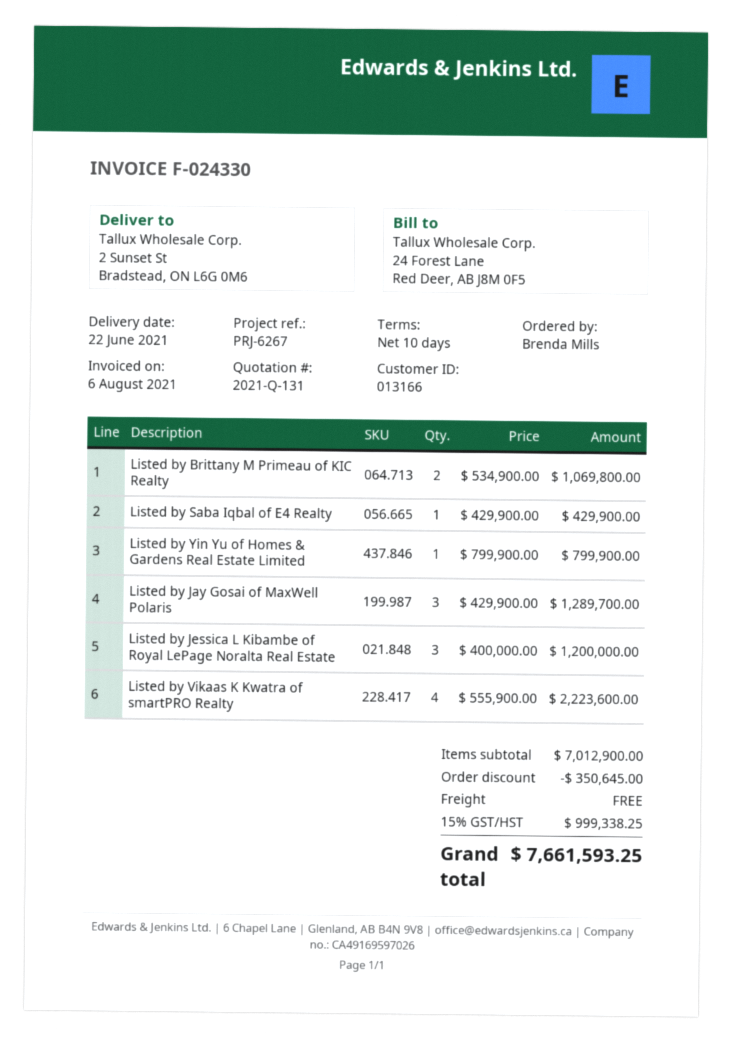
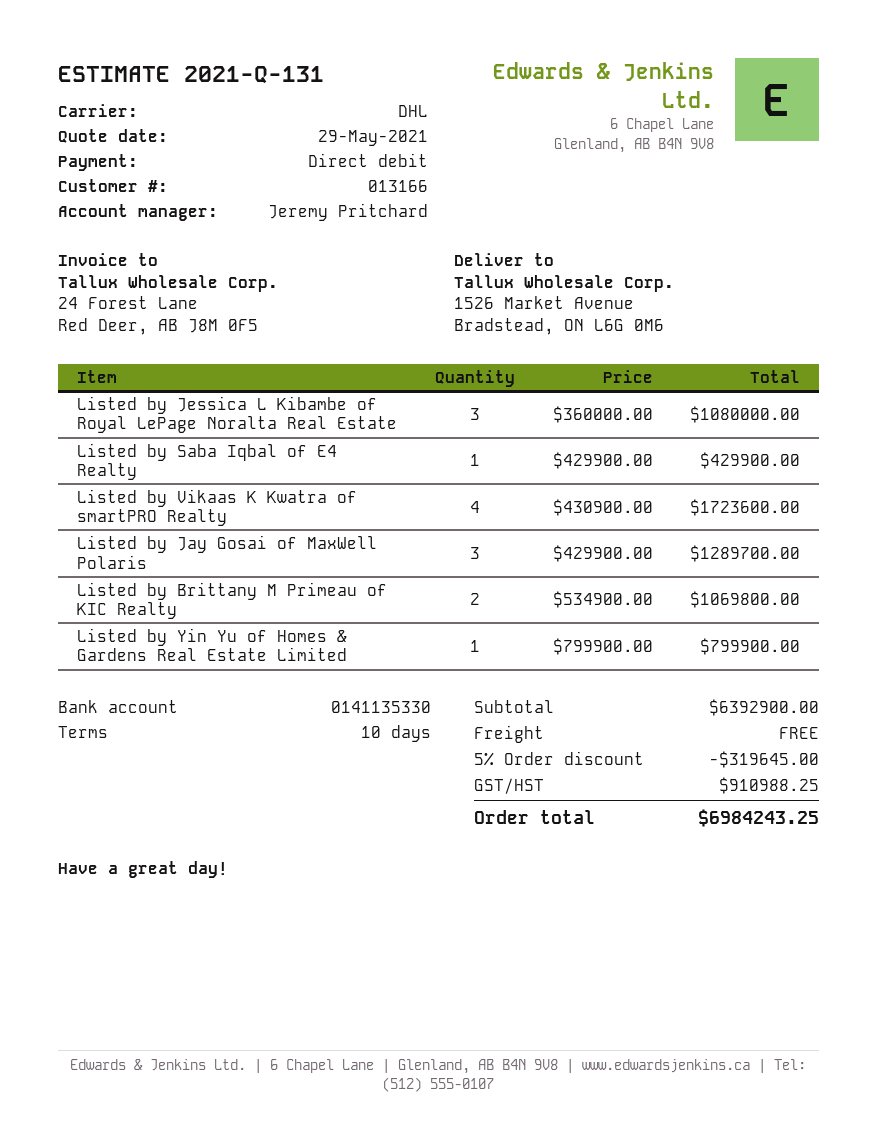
ship to: 2 Sunset St, Bradstead, ON L6G 0M6 -> 1526 Market Avenue, Bradstead, ON L6G 0M6
Listed by Jessica L Kibambe of Royal LePage Noralta Real Estate: 3 x 400000.00 = 1200000.00 -> 3 x 360000.00 = 1080000.00
Listed by Vikaas K Kwatra of smartPRO Realty: 4 x 555900.00 = 2223600.00 -> 4 x 430900.00 = 1723600.00
subtotal: 7012900.00 -> 6392900.00
discount: 350645.00 -> 319645.00
tax: 999338.25 -> 910988.25
total: 7661593.25 -> 6984243.25

